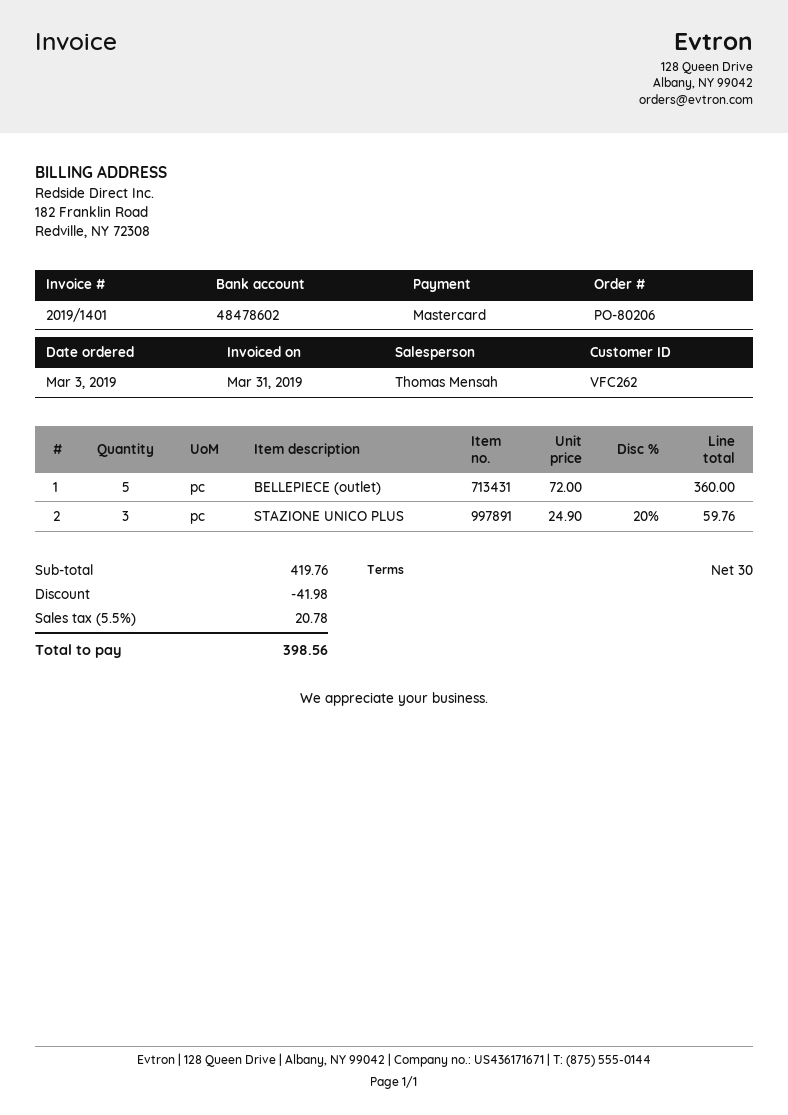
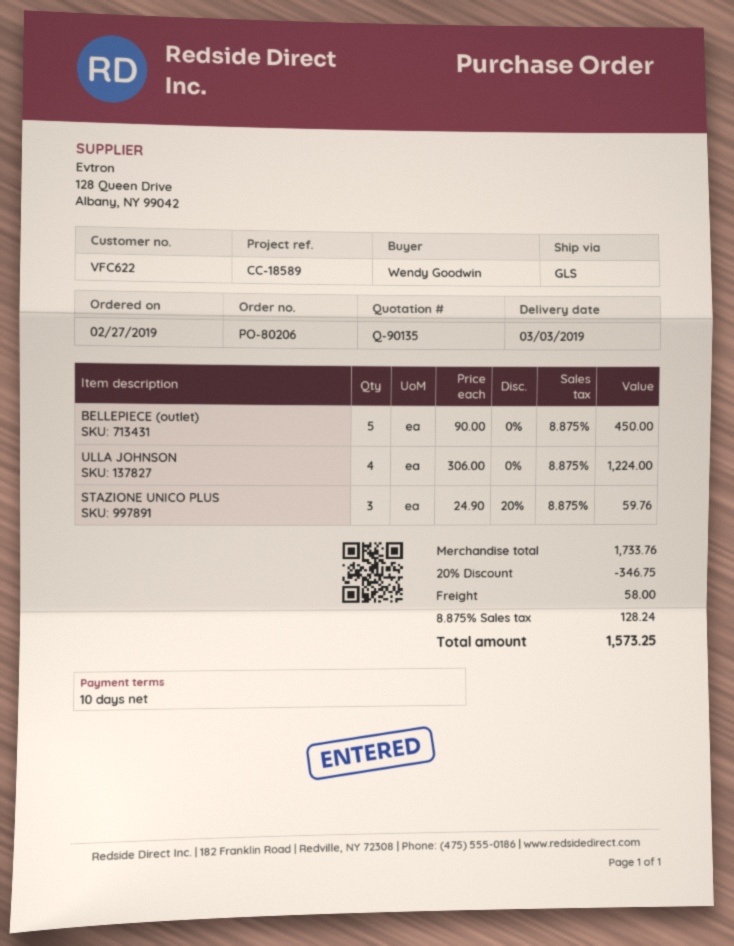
order date: 2019-03-03 -> 2019-02-27
payment terms: 30 days -> 10 days
customer number: VFC262 -> VFC622
BELLEPIECE (outlet): 5 x 72.00 = 360.00 -> 5 x 90.00 = 450.00
ULLA JOHNSON: none -> 4 x 306.00 = 1224.00
subtotal: 419.76 -> 1733.76
discount: 41.98 -> 346.75
shipping: none -> 58.00
tax: 5.5% = 20.78 -> 8.875% = 128.24
total: 398.56 -> 1573.25

